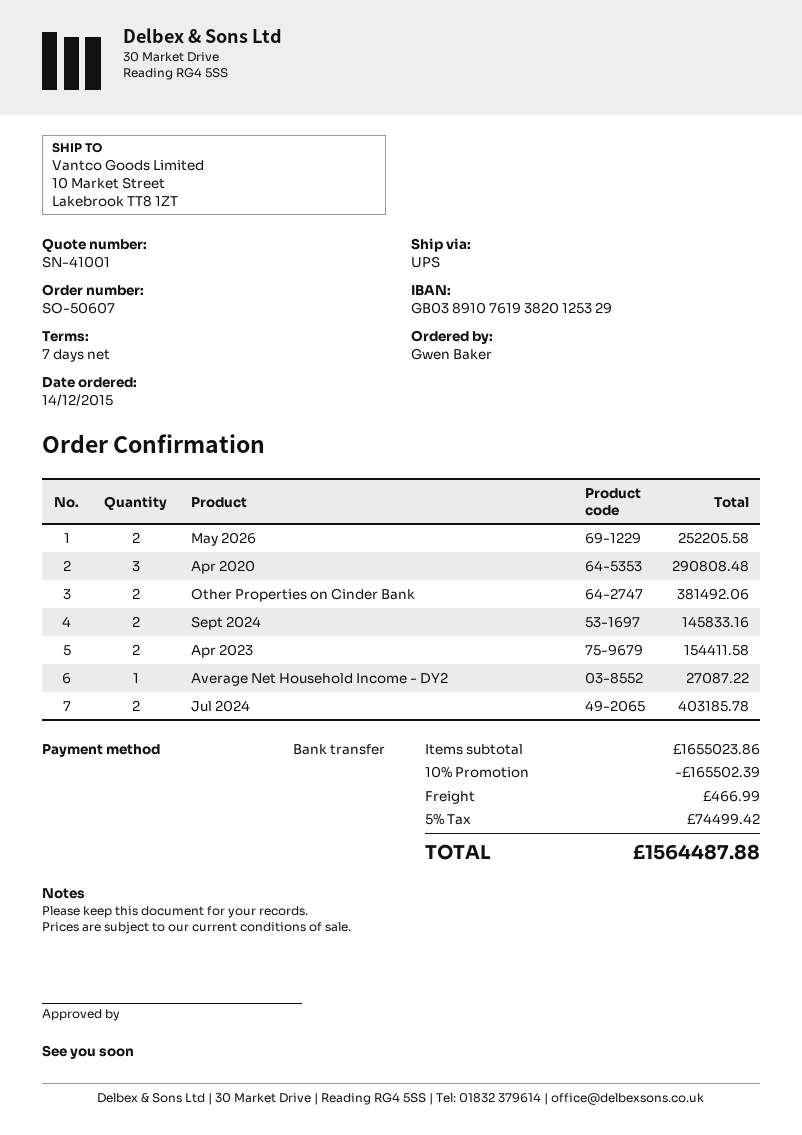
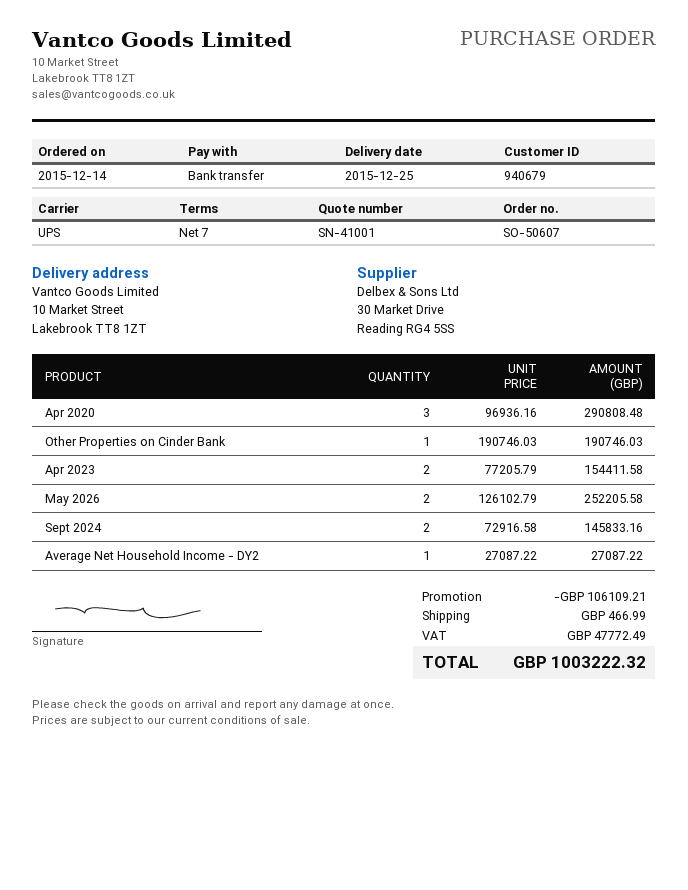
Other Properties on Cinder Bank: 2 for 381492.06 -> 1 for 190746.03
Jul 2024: 2 for 403185.78 -> none
discount: 165502.39 -> 106109.21
tax: 74499.42 -> 47772.49
total: 1564487.88 -> 1003222.32

